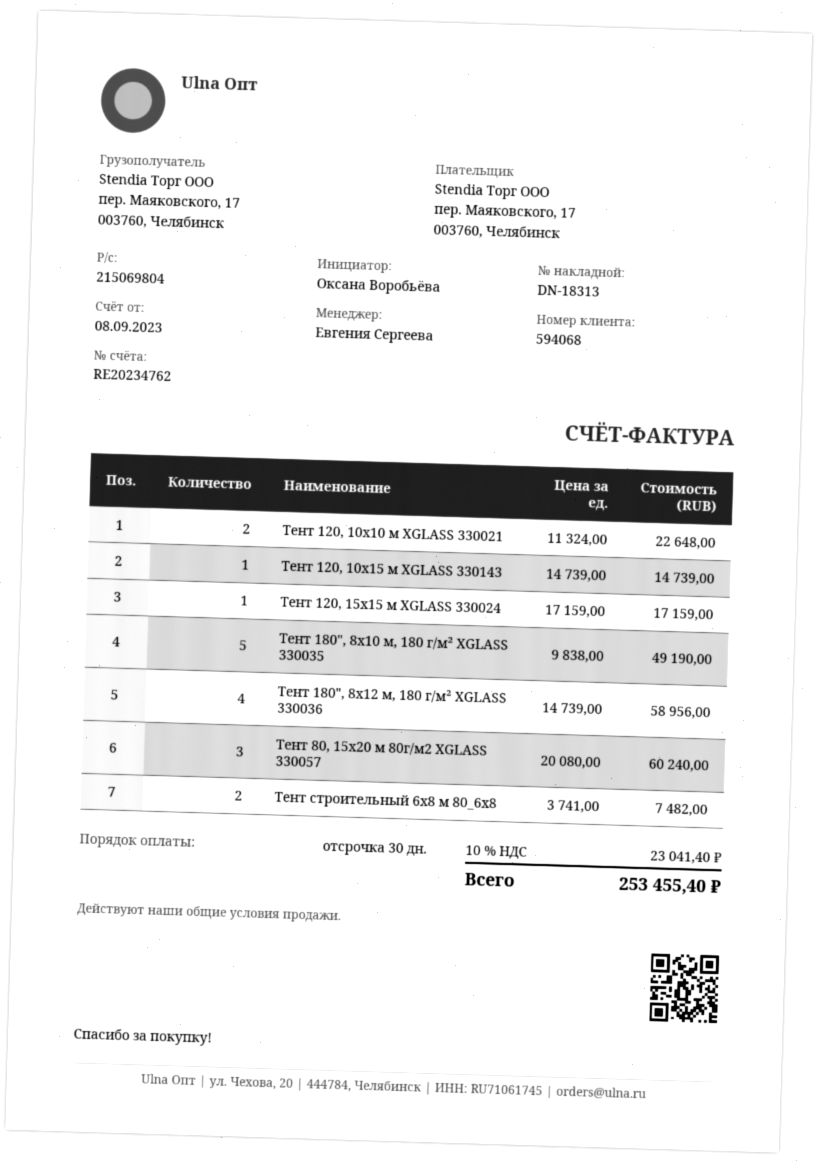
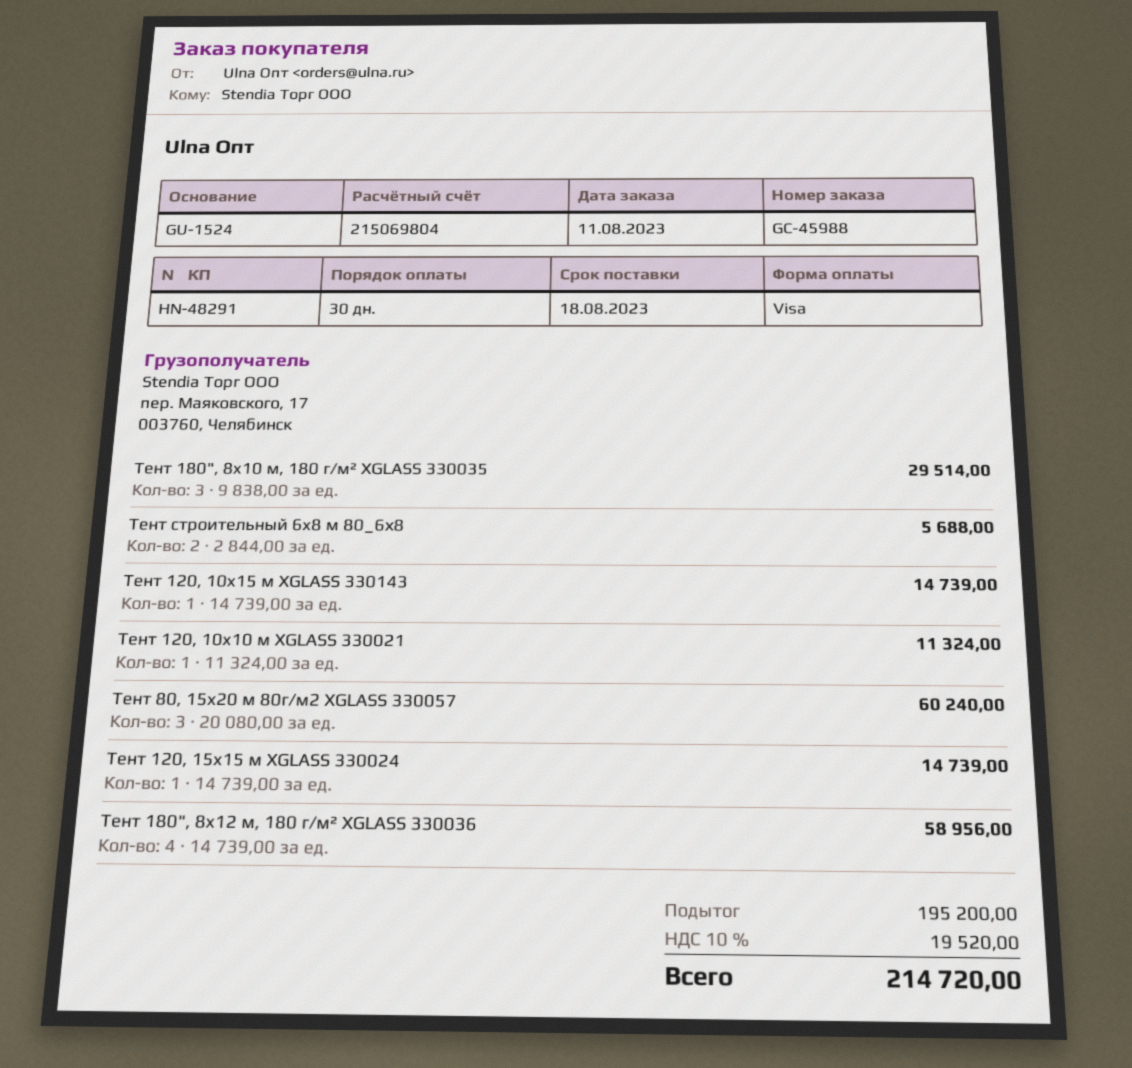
Тент 120, 10x10 м XGLASS 330021: 2 x 11324.00 = 22648.00 -> 1 x 11324.00 = 11324.00
Тент 120, 15x15 м XGLASS 330024: 1 x 17159.00 = 17159.00 -> 1 x 14739.00 = 14739.00
Тент 180", 8x10 м, 180 г/м² XGLASS 330035: 5 x 9838.00 = 49190.00 -> 3 x 9838.00 = 29514.00
Тент строительный 6x8 м 80_6х8: 2 x 3741.00 = 7482.00 -> 2 x 2844.00 = 5688.00
tax: 10% = 23041.40 -> 10% = 19520.00
total: 253455.40 -> 214720.00

